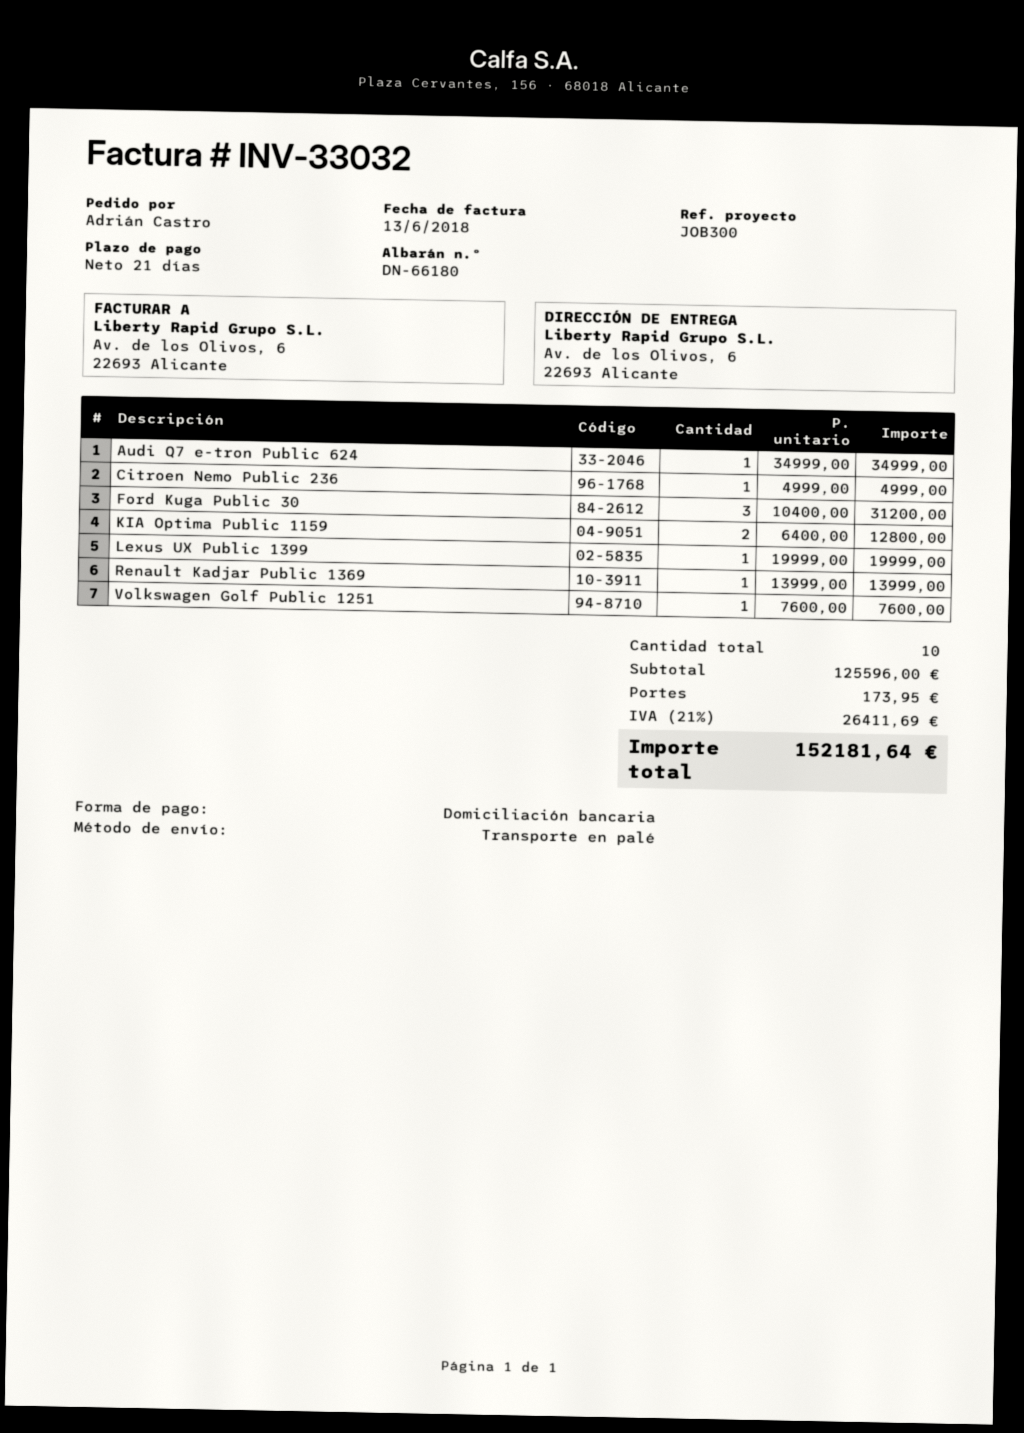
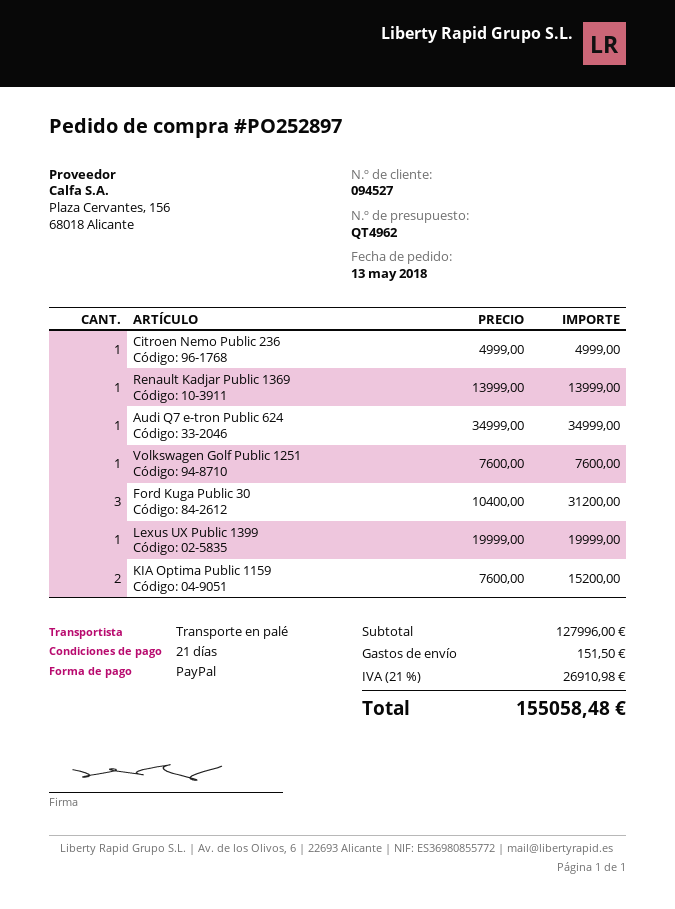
payment method: direct debit -> PayPal
KIA Optima Public 1159: 2 x 6400.00 = 12800.00 -> 2 x 7600.00 = 15200.00
subtotal: 125596.00 -> 127996.00
shipping: 173.95 -> 151.50
tax: 21% = 26411.69 -> 21% = 26910.98
total: 152181.64 -> 155058.48

